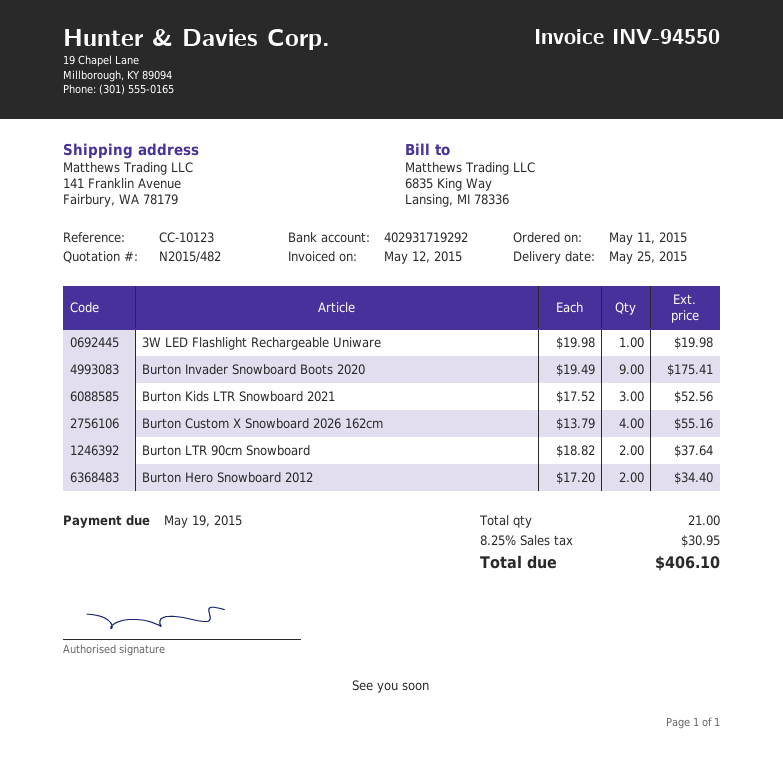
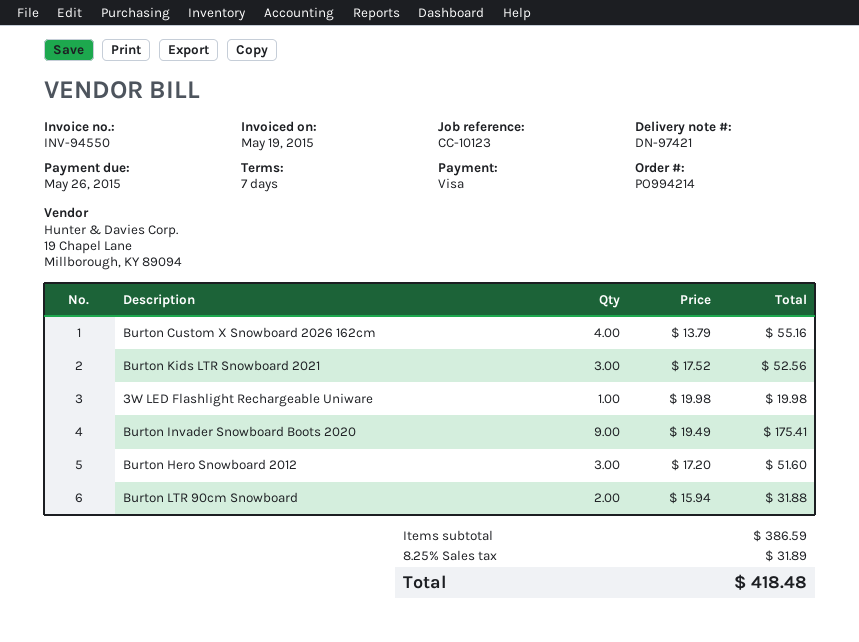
invoice date: 2015-05-12 -> 2015-05-19
due date: 2015-05-19 -> 2015-05-26
Burton LTR 90cm Snowboard: 2 x 18.82 = 37.64 -> 2 x 15.94 = 31.88
Burton Hero Snowboard 2012: 2 x 17.20 = 34.40 -> 3 x 17.20 = 51.60
tax: 8.25% = 30.95 -> 8.25% = 31.89
total: 406.10 -> 418.48

